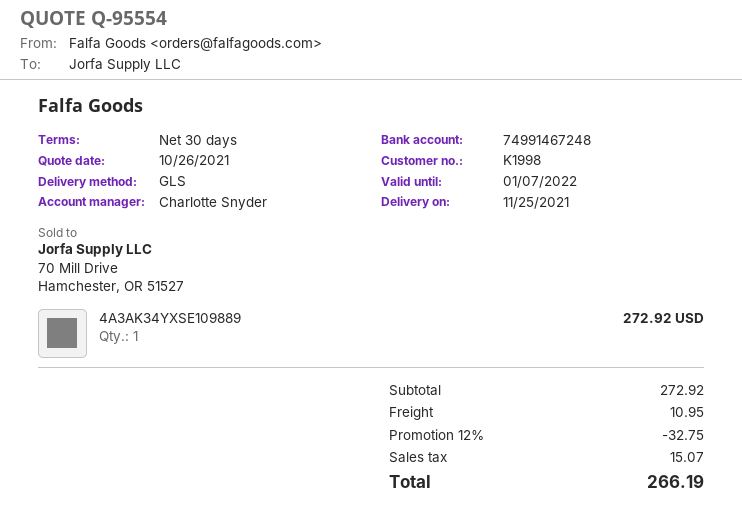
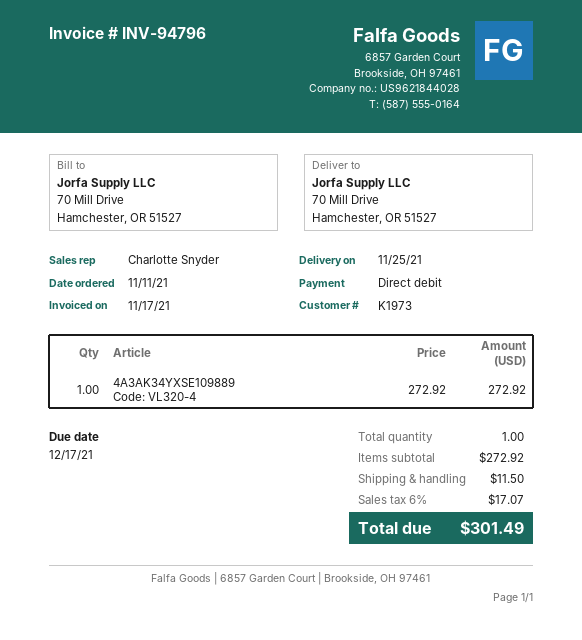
customer number: K1998 -> K1973
discount: 12% = 32.75 -> none
shipping: 10.95 -> 11.50
tax: 15.07 -> 17.07
total: 266.19 -> 301.49

